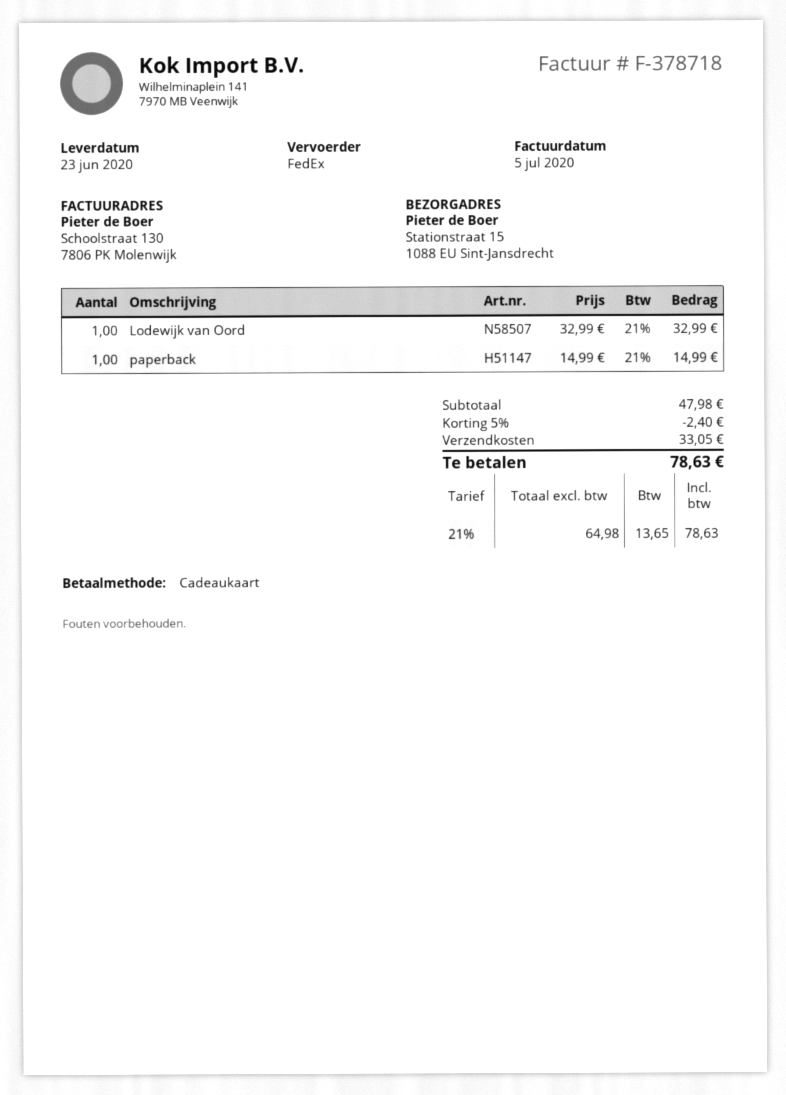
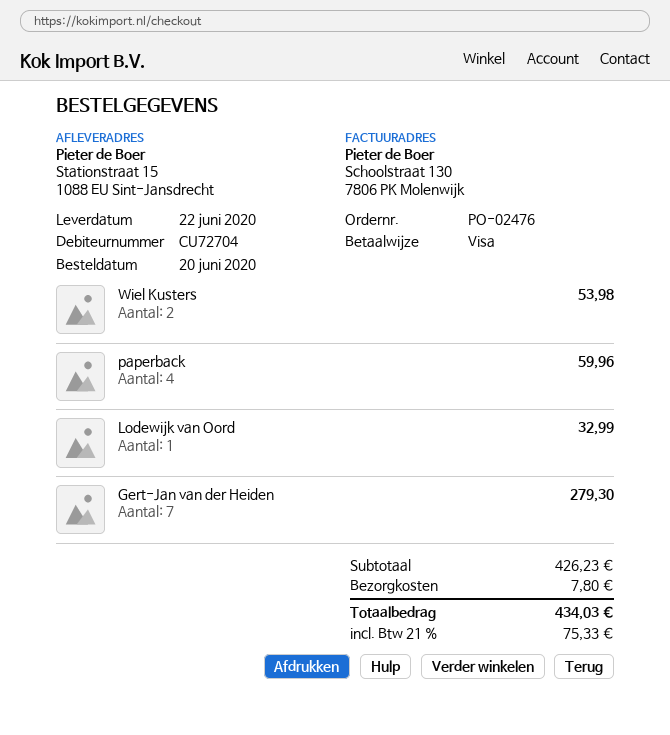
delivery date: 2020-06-23 -> 2020-06-22
payment method: gift card -> Visa
paperback: 1 for 14.99 -> 4 for 59.96
Wiel Kusters: none -> 2 for 53.98
Gert-Jan van der Heiden: none -> 7 for 279.30
subtotal: 47.98 -> 426.23
discount: 5% = 2.40 -> none
shipping: 33.05 -> 7.80
tax: 21% = 13.65 -> 21% = 75.33
total: 78.63 -> 434.03

